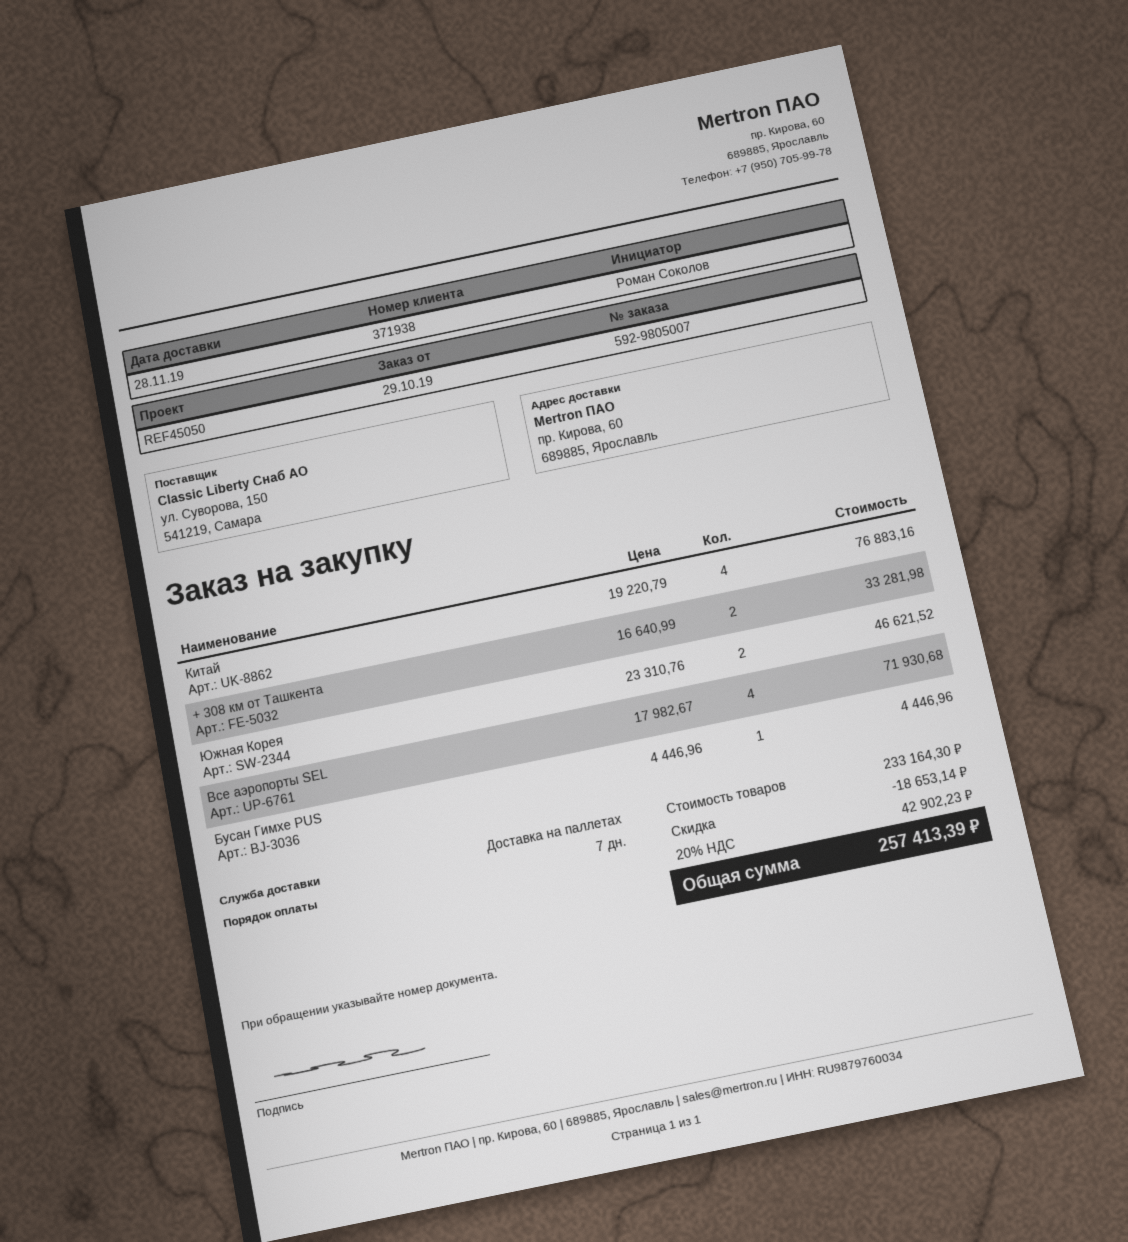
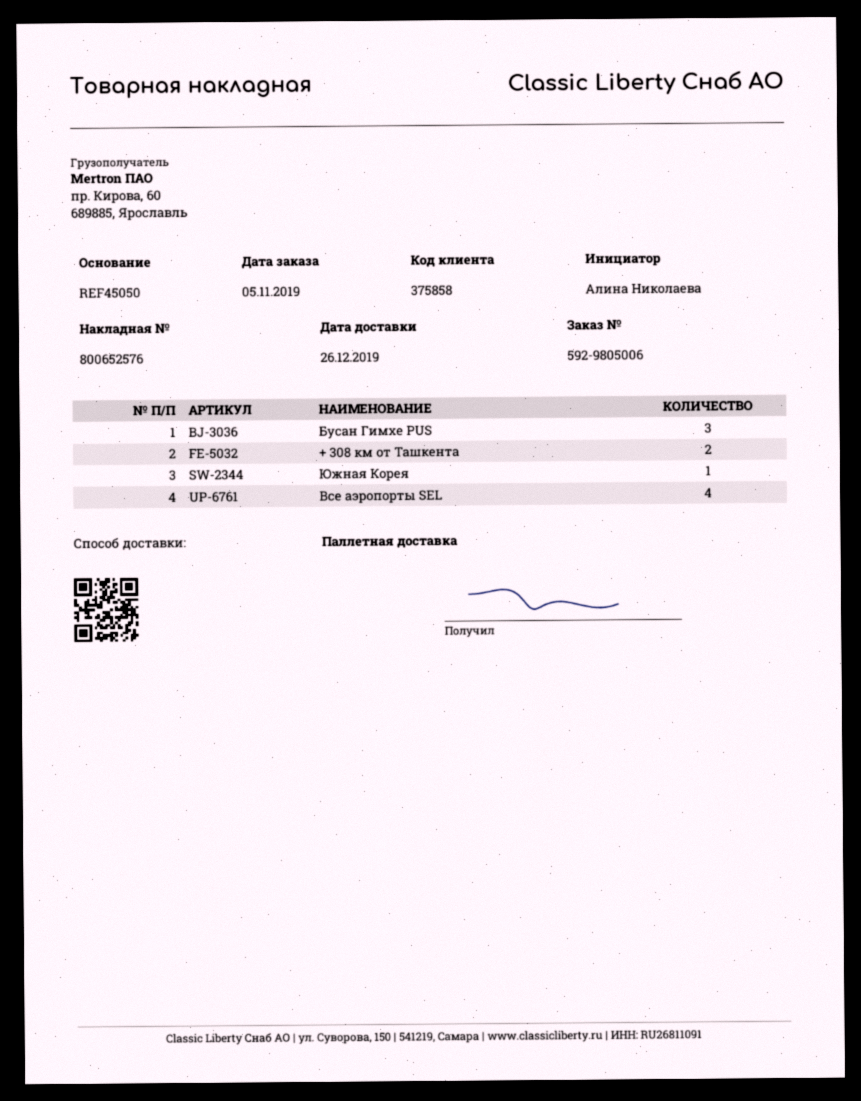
order number: 592-9805007 -> 592-9805006
order date: 2019-10-29 -> 2019-11-05
delivery date: 2019-11-28 -> 2019-12-26
customer number: 371938 -> 375858
ordered by: Роман Соколов -> Алина Николаева
Китай: 4 -> none
Южная Корея: 2 -> 1
Бусан Гимхе PUS: 1 -> 3

